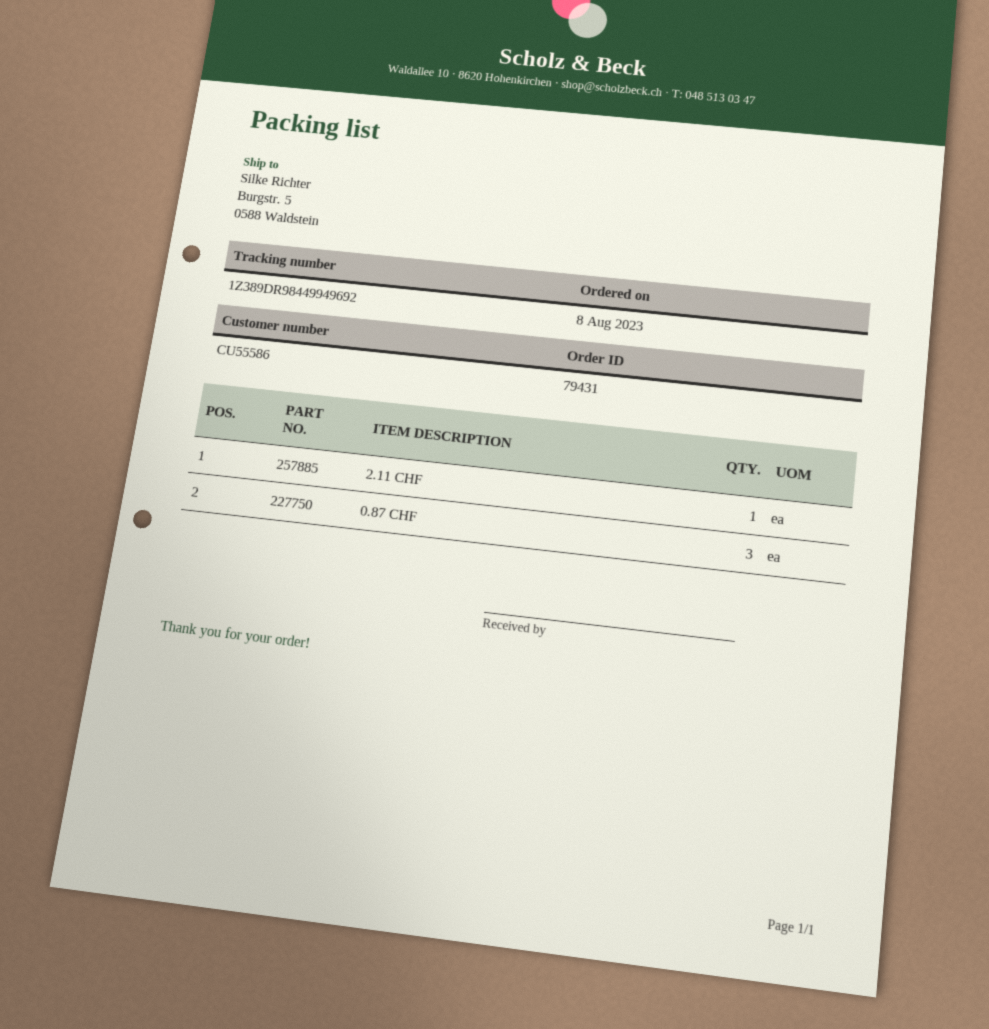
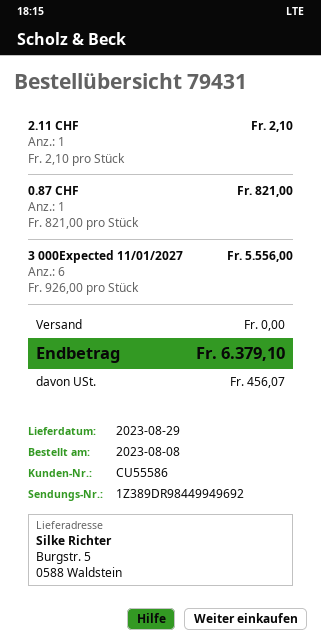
0.87 CHF: 3 -> 1
3 000Expected 11/01/2027: none -> 6

